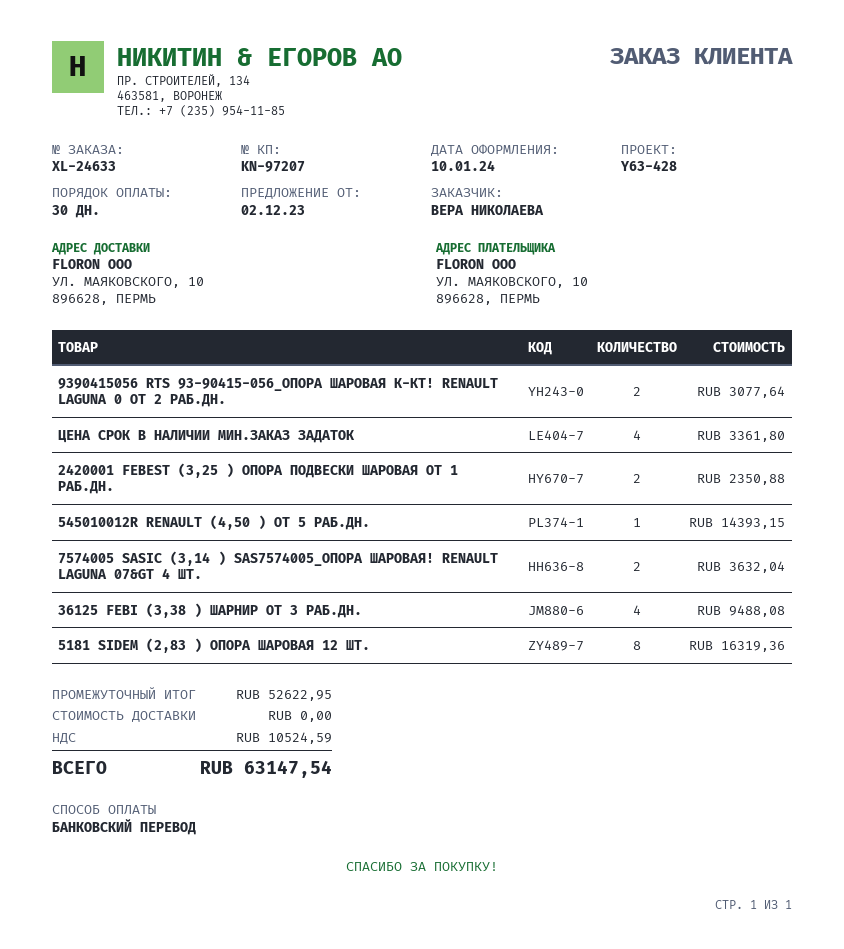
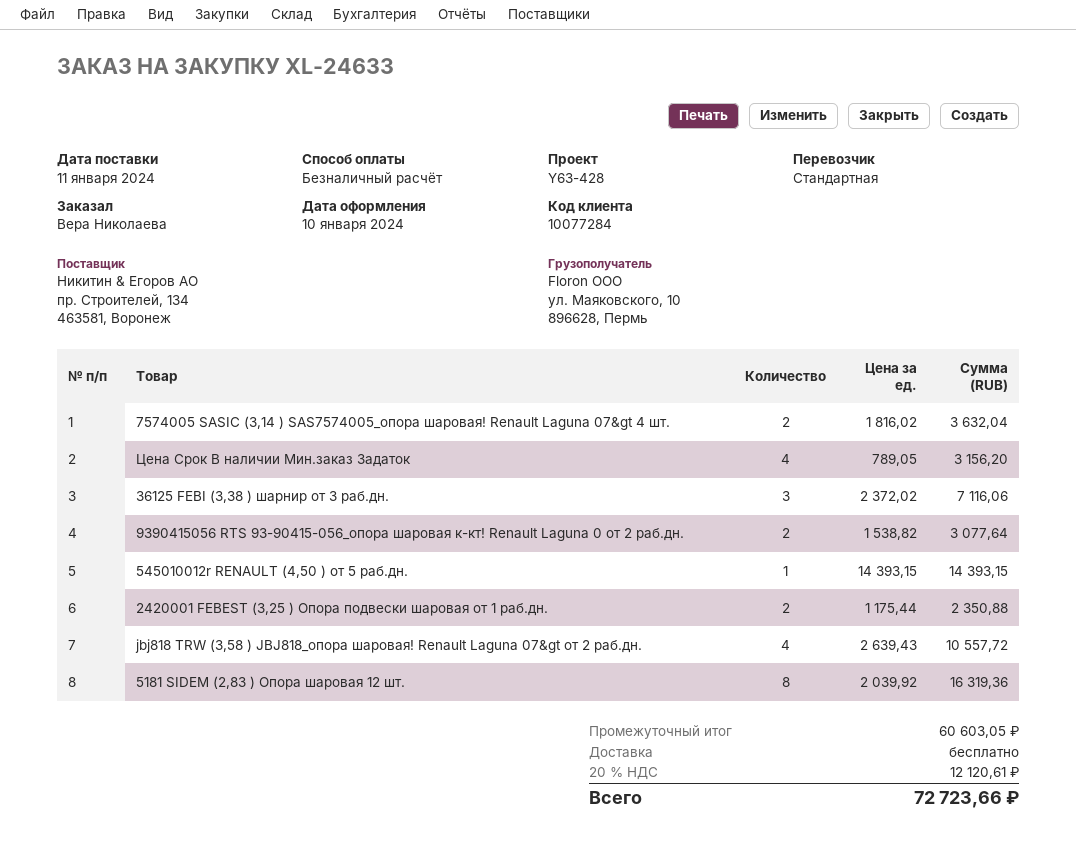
ЦЕНА СРОК В НАЛИЧИИ МИН.ЗАКАЗ ЗАДАТОК: 4 for 3361.80 -> 4 for 3156.20
36125 FEBI (3,38 ) ШАРНИР ОТ 3 РАБ.ДН.: 4 for 9488.08 -> 3 for 7116.06
jbj818 TRW (3,58 ) JBJ818_опора шаровая! Renault Laguna 07&gt от 2 раб.дн.: none -> 4 for 10557.72
subtotal: 52622.95 -> 60603.05
tax: 10524.59 -> 12120.61
total: 63147.54 -> 72723.66

